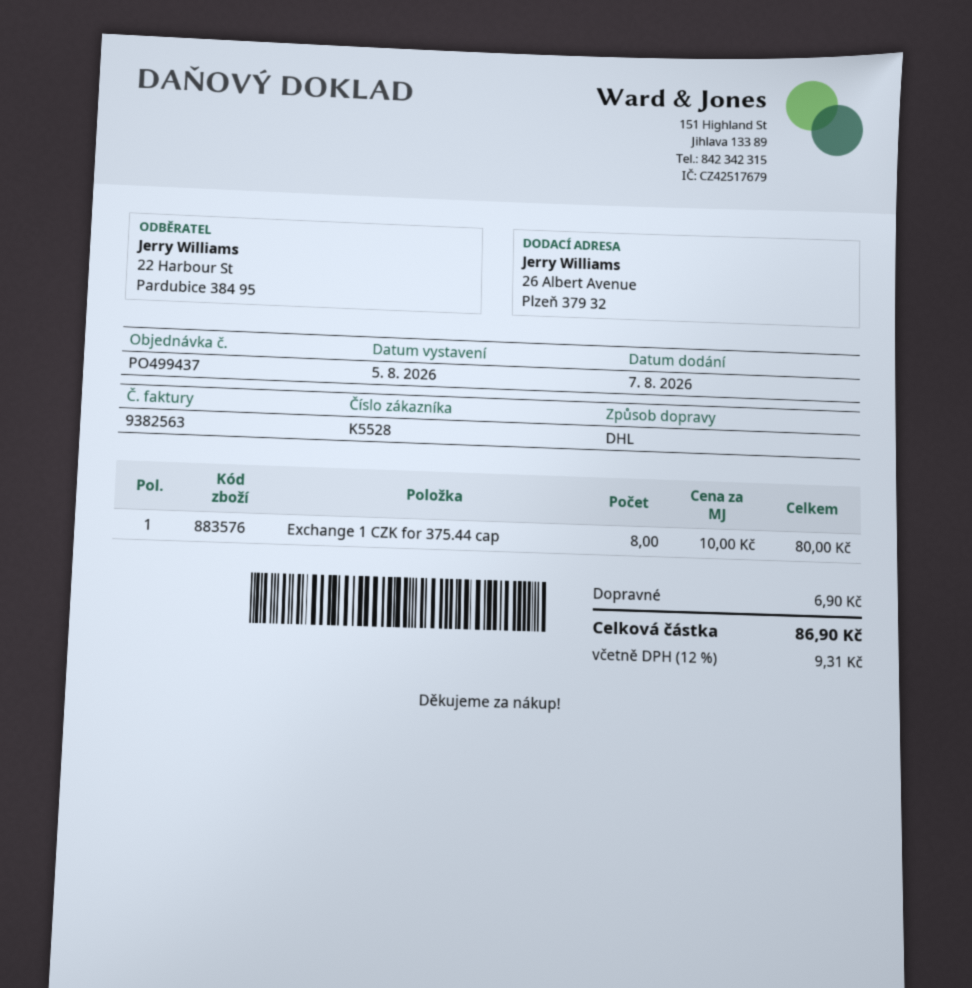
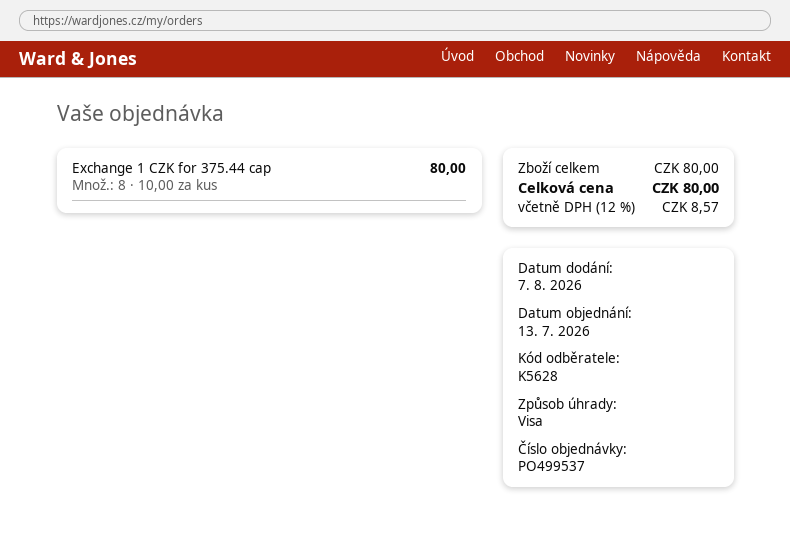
order number: PO499437 -> PO499537
customer number: K5528 -> K5628
shipping: 6.90 -> none
tax: 12% = 9.31 -> 12% = 8.57
total: 86.90 -> 80.00

